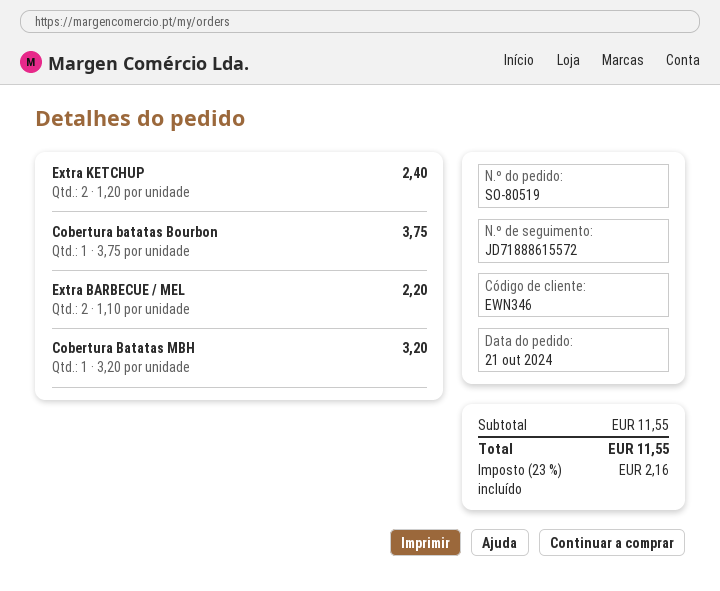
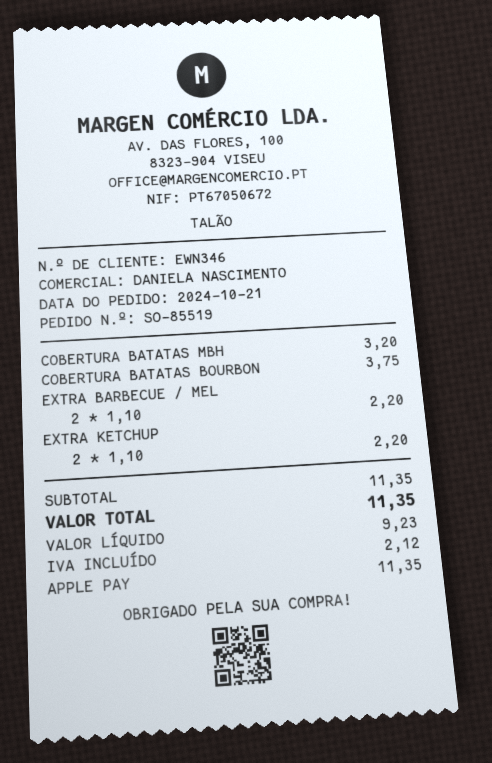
order number: SO-80519 -> SO-85519
Extra KETCHUP: 2 x 1.20 = 2.40 -> 2 x 1.10 = 2.20
subtotal: 11.55 -> 11.35
tax: 2.16 -> 2.12
total: 11.55 -> 11.35

